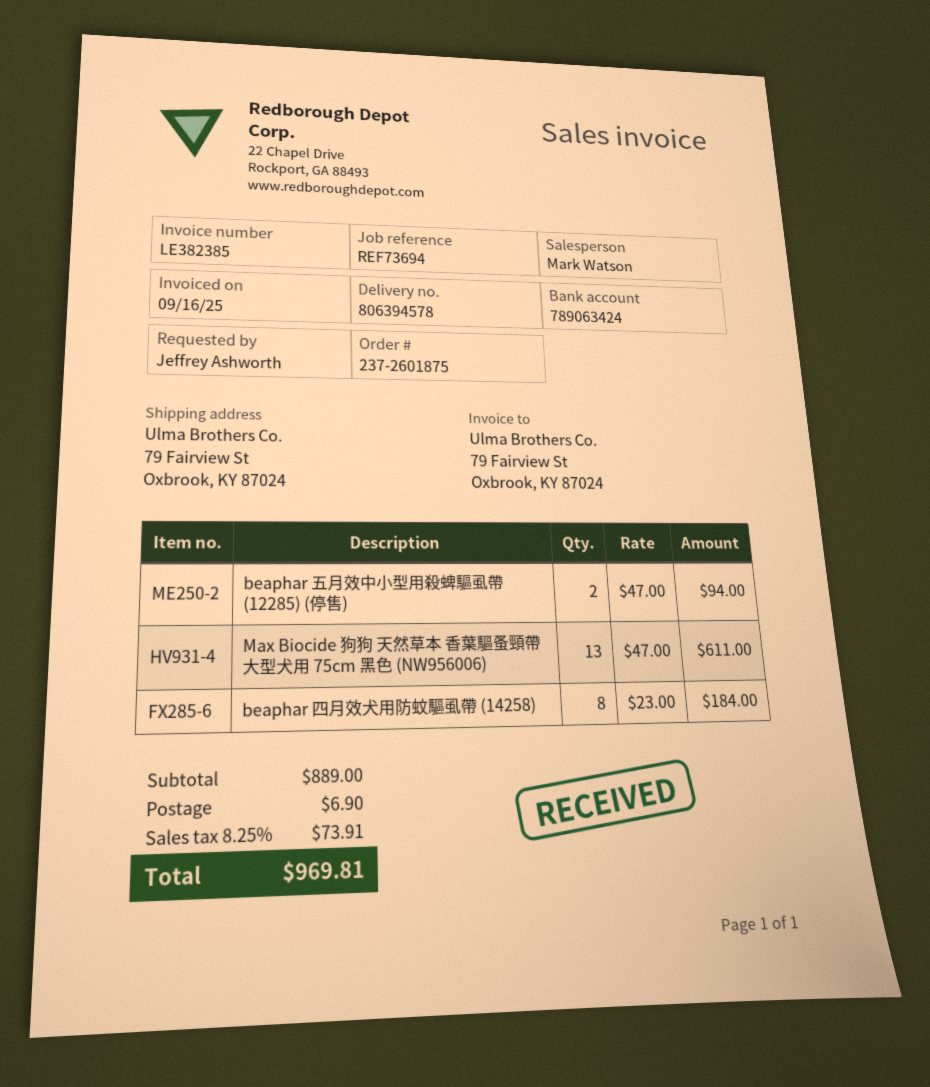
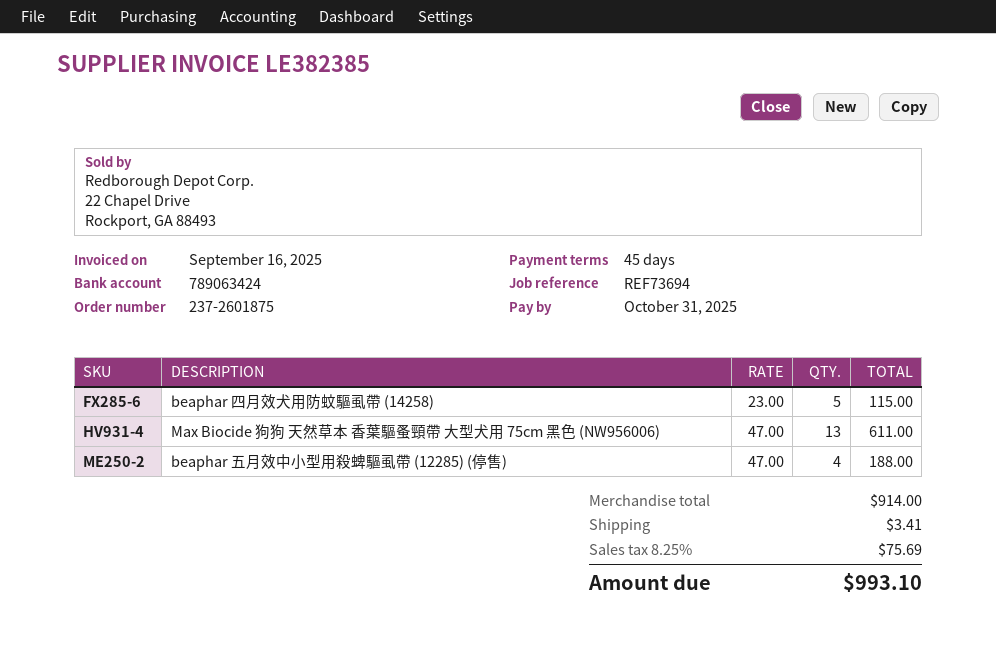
beaphar 五月效中小型用殺蜱驅虱帶 (12285) (停售): 2 x 47.00 = 94.00 -> 4 x 47.00 = 188.00
beaphar 四月效犬用防蚊驅虱帶 (14258): 8 x 23.00 = 184.00 -> 5 x 23.00 = 115.00
subtotal: 889.00 -> 914.00
shipping: 6.90 -> 3.41
tax: 8.25% = 73.91 -> 8.25% = 75.69
total: 969.81 -> 993.10

